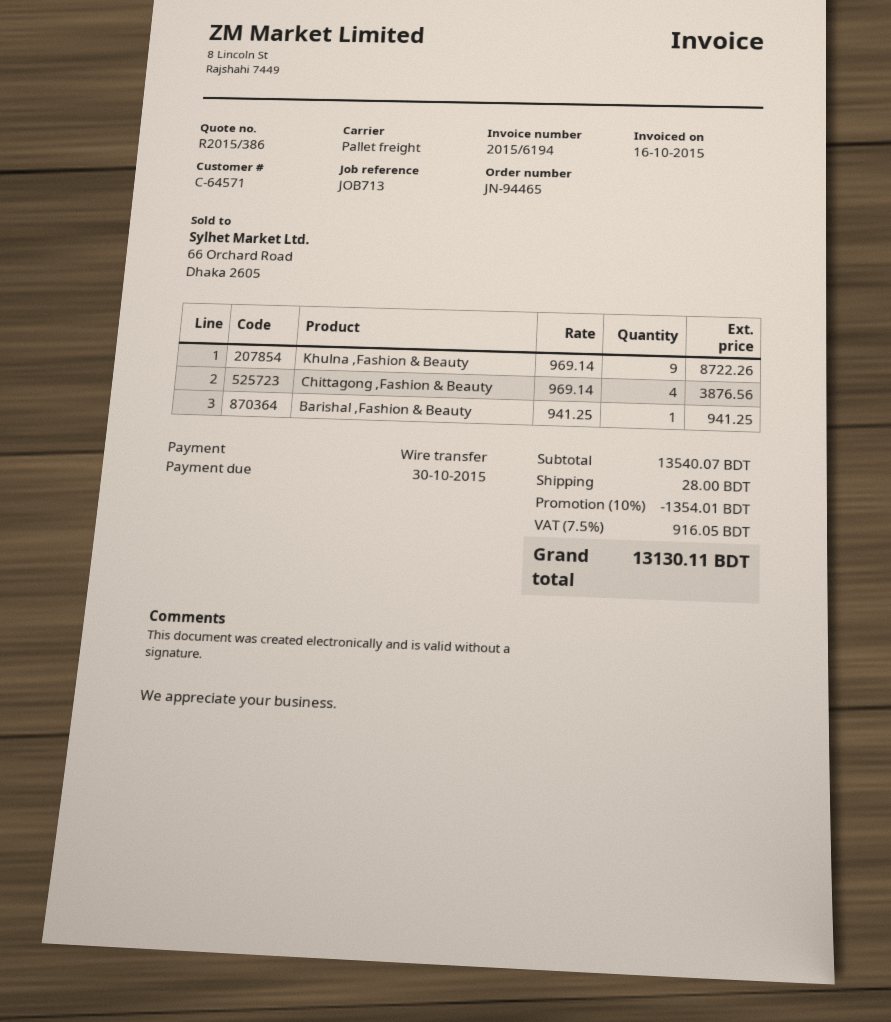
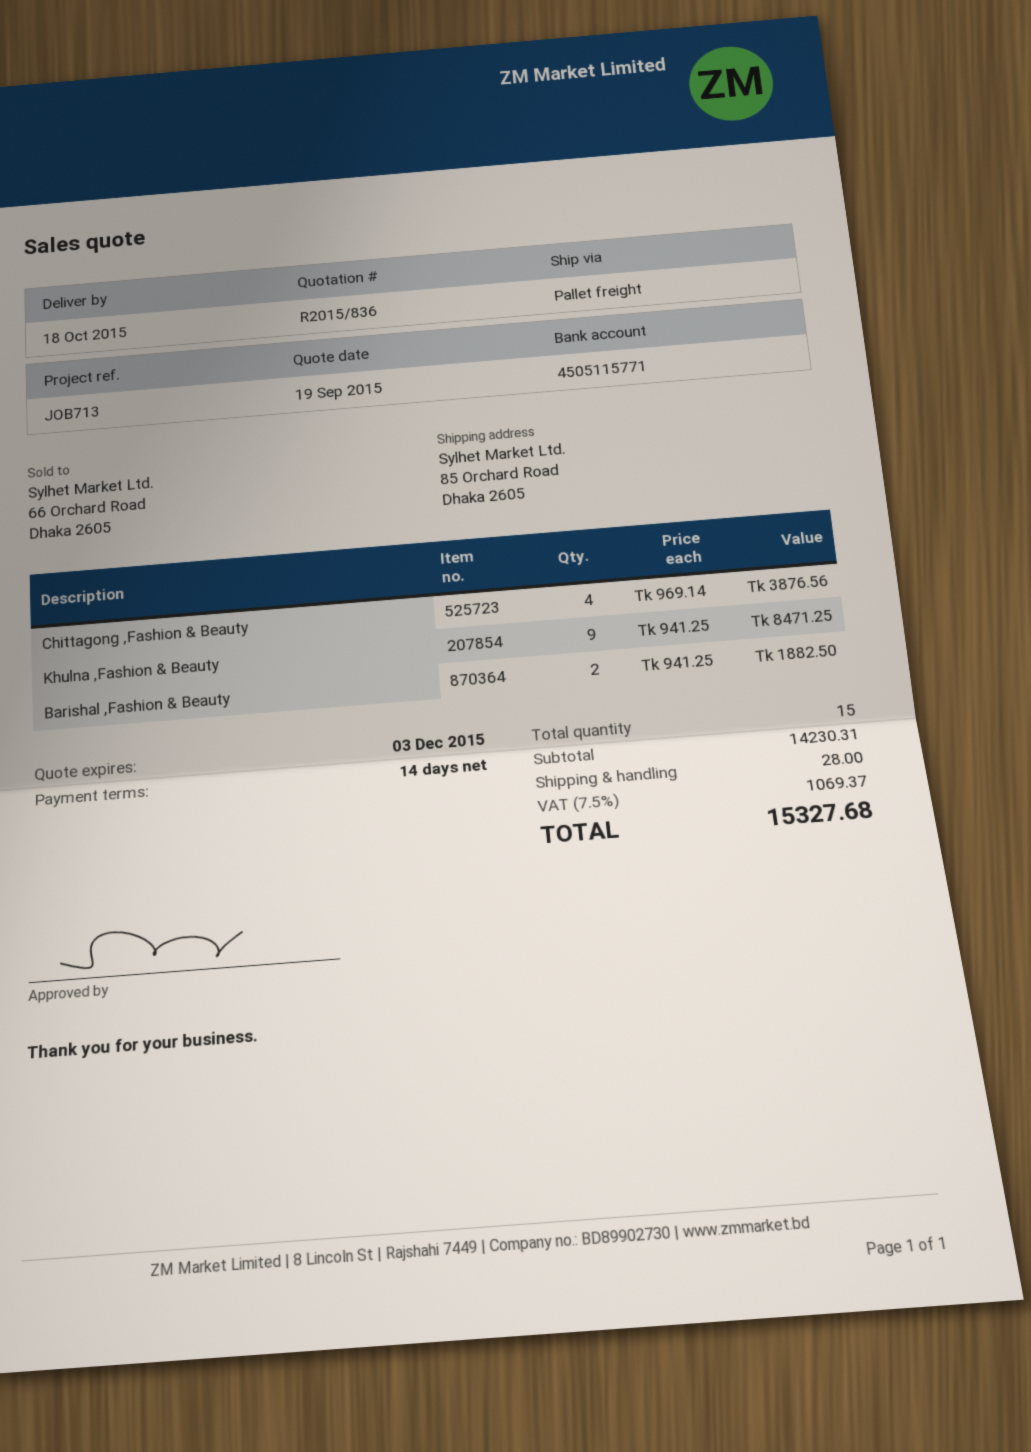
quote number: R2015/386 -> R2015/836
Khulna ,Fashion & Beauty: 9 x 969.14 = 8722.26 -> 9 x 941.25 = 8471.25
Barishal ,Fashion & Beauty: 1 x 941.25 = 941.25 -> 2 x 941.25 = 1882.50
subtotal: 13540.07 -> 14230.31
discount: 10% = 1354.01 -> none
tax: 7.5% = 916.05 -> 7.5% = 1069.37
total: 13130.11 -> 15327.68

